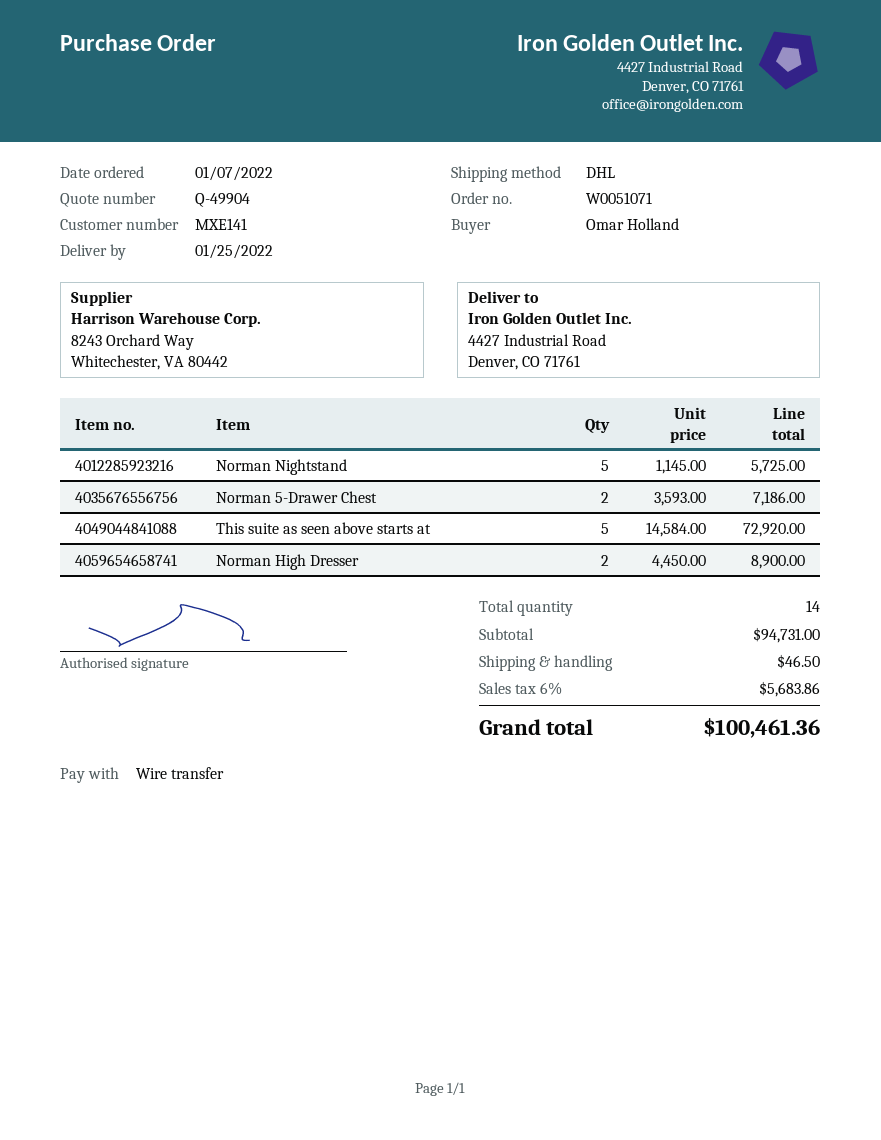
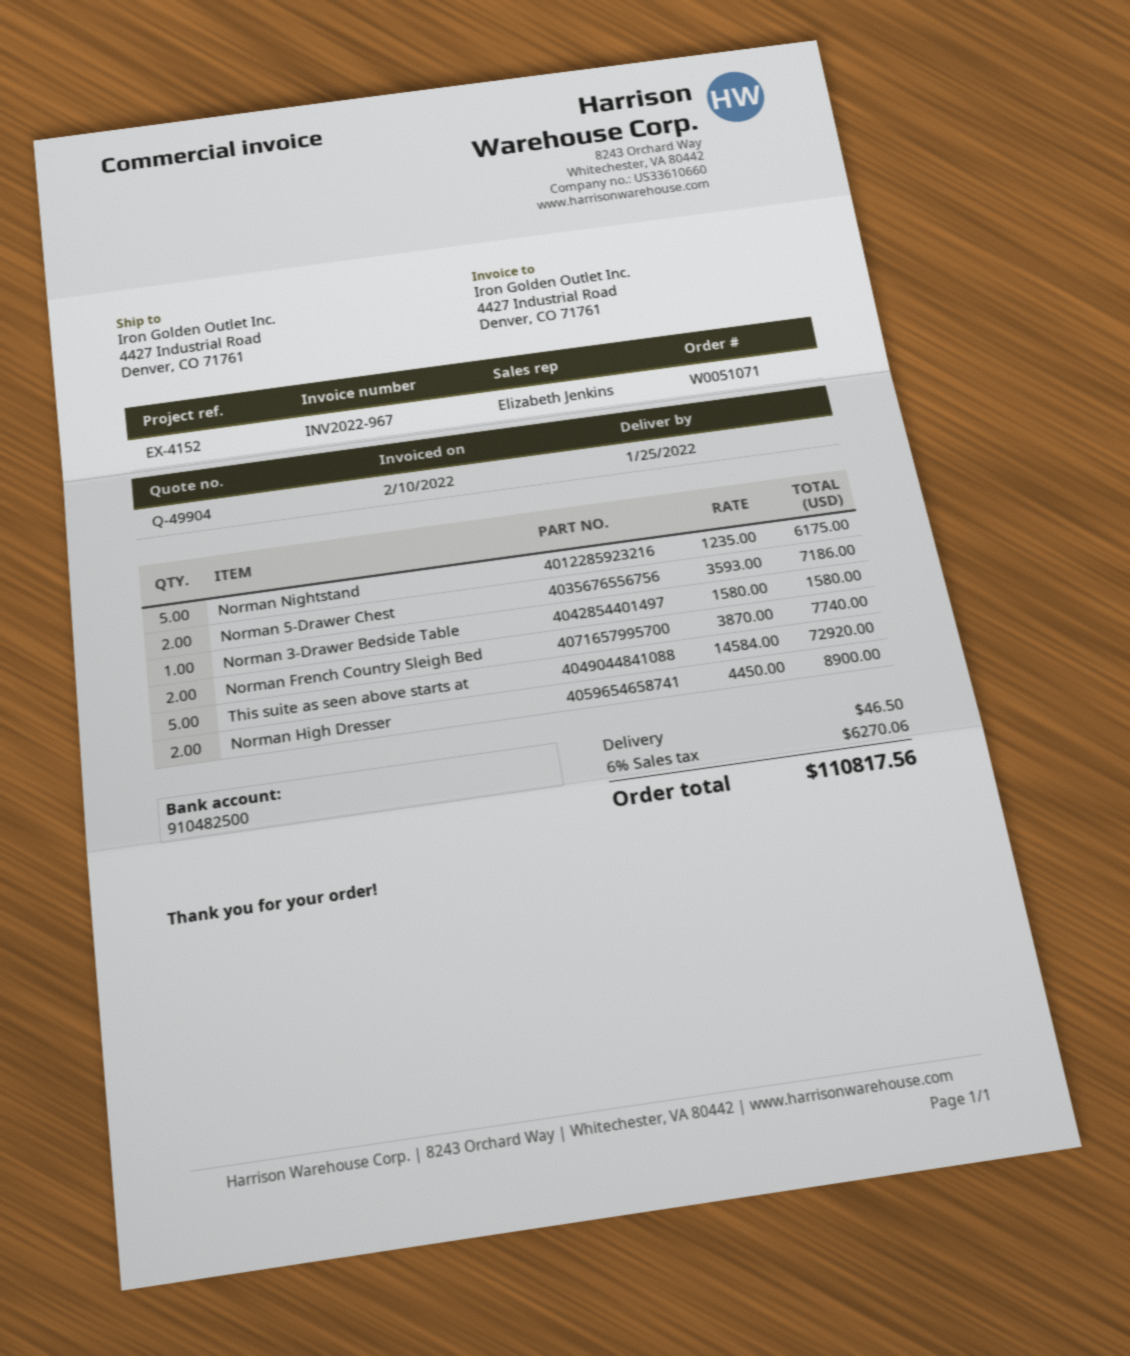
Norman Nightstand: 5 x 1145.00 = 5725.00 -> 5 x 1235.00 = 6175.00
Norman 3-Drawer Bedside Table: none -> 1 x 1580.00 = 1580.00
Norman French Country Sleigh Bed: none -> 2 x 3870.00 = 7740.00
tax: 6% = 5683.86 -> 6% = 6270.06
total: 100461.36 -> 110817.56

